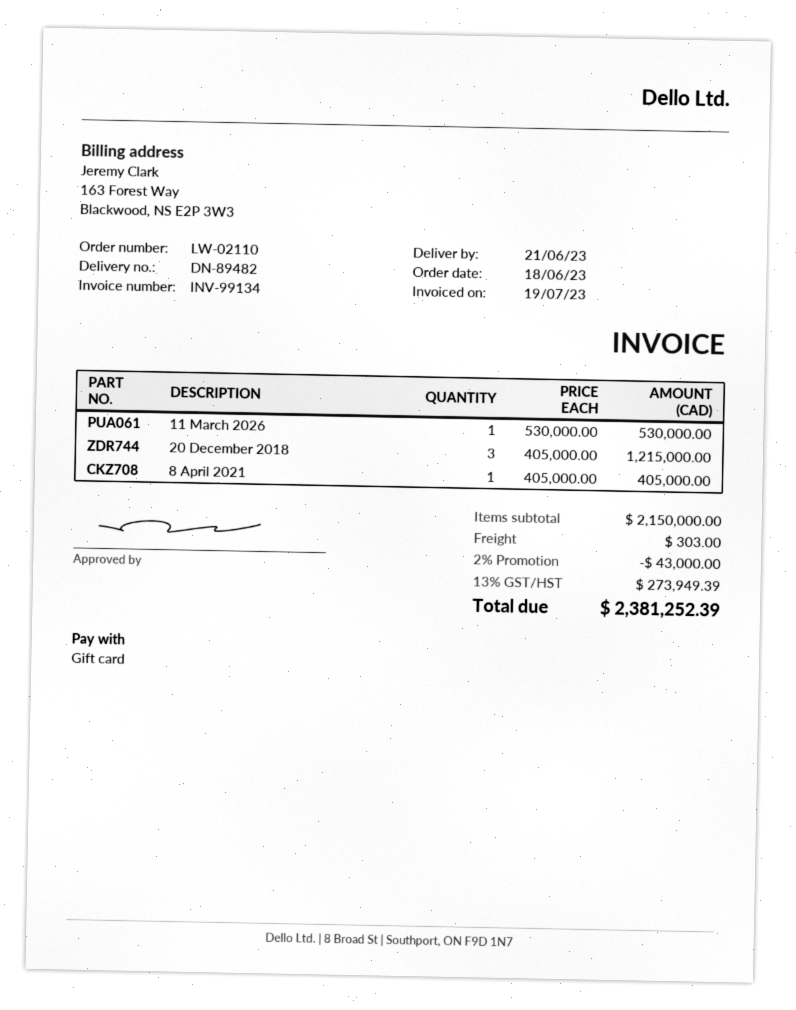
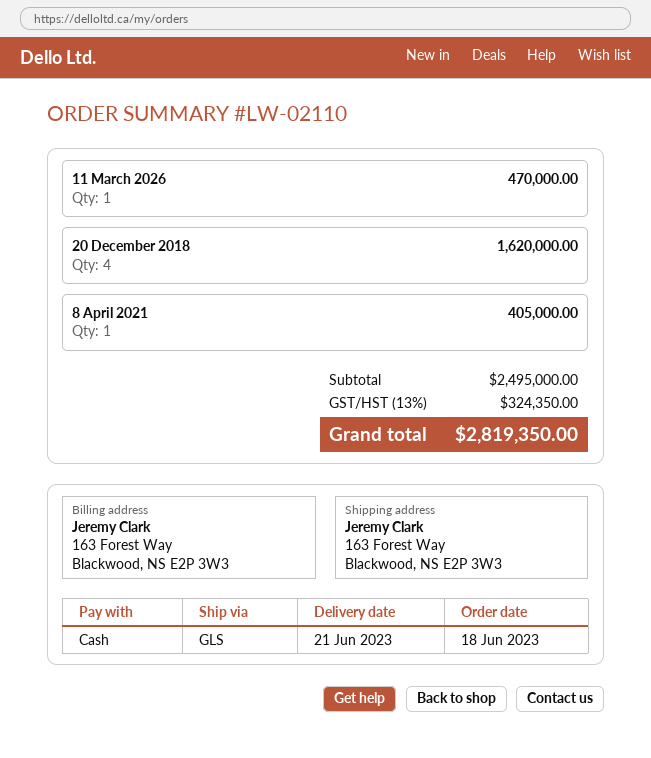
payment method: gift card -> cash
11 March 2026: 1 for 530000.00 -> 1 for 470000.00
20 December 2018: 3 for 1215000.00 -> 4 for 1620000.00
subtotal: 2150000.00 -> 2495000.00
discount: 2% = 43000.00 -> none
shipping: 303.00 -> none
tax: 13% = 273949.39 -> 13% = 324350.00
total: 2381252.39 -> 2819350.00

